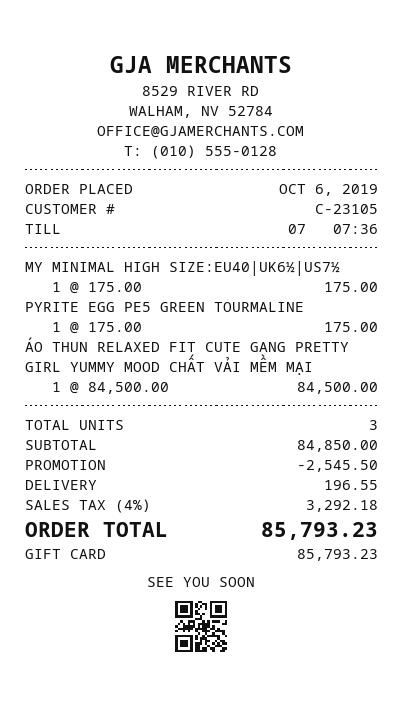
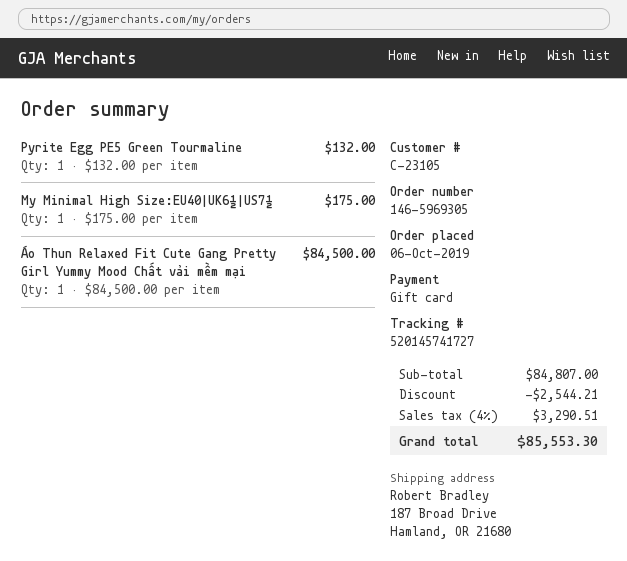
PYRITE EGG PE5 GREEN TOURMALINE: 1 x 175.00 = 175.00 -> 1 x 132.00 = 132.00
subtotal: 84850.00 -> 84807.00
discount: 2545.50 -> 2544.21
shipping: 196.55 -> none
tax: 4% = 3292.18 -> 4% = 3290.51
total: 85793.23 -> 85553.30

